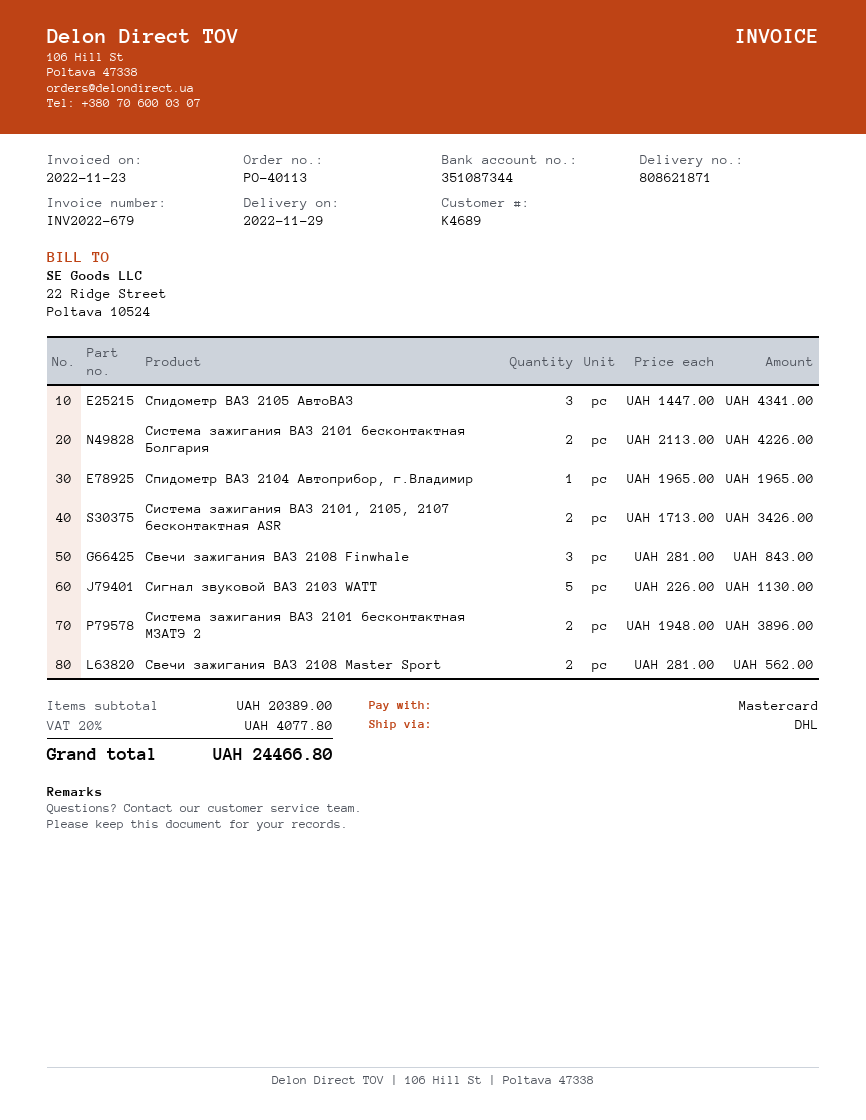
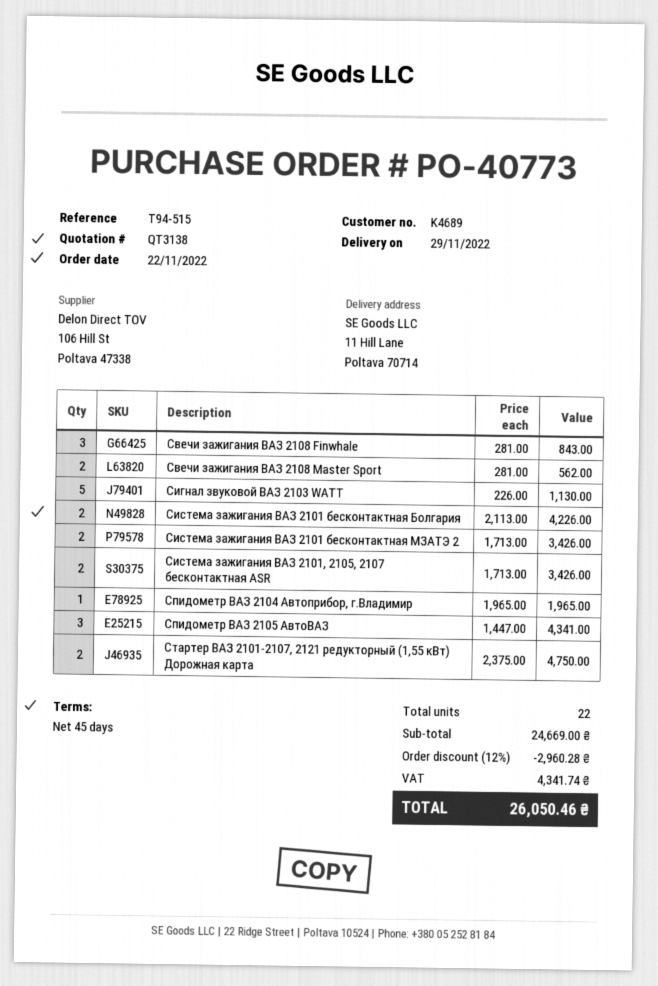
order number: PO-40113 -> PO-40773
Система зажигания ВАЗ 2101 бесконтактная МЗАТЭ 2: 2 x 1948.00 = 3896.00 -> 2 x 1713.00 = 3426.00
Стартер ВАЗ 2101-2107, 2121 редукторный (1,55 кВт) Дорожная карта: none -> 2 x 2375.00 = 4750.00
subtotal: 20389.00 -> 24669.00
discount: none -> 12% = 2960.28
tax: 4077.80 -> 4341.74
total: 24466.80 -> 26050.46

